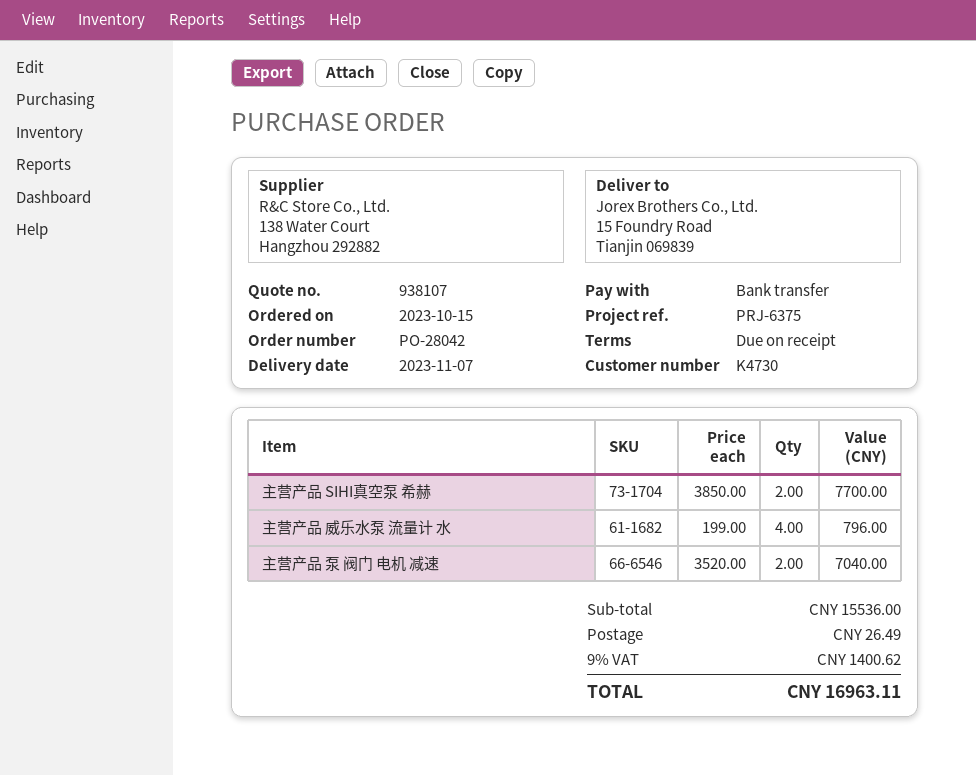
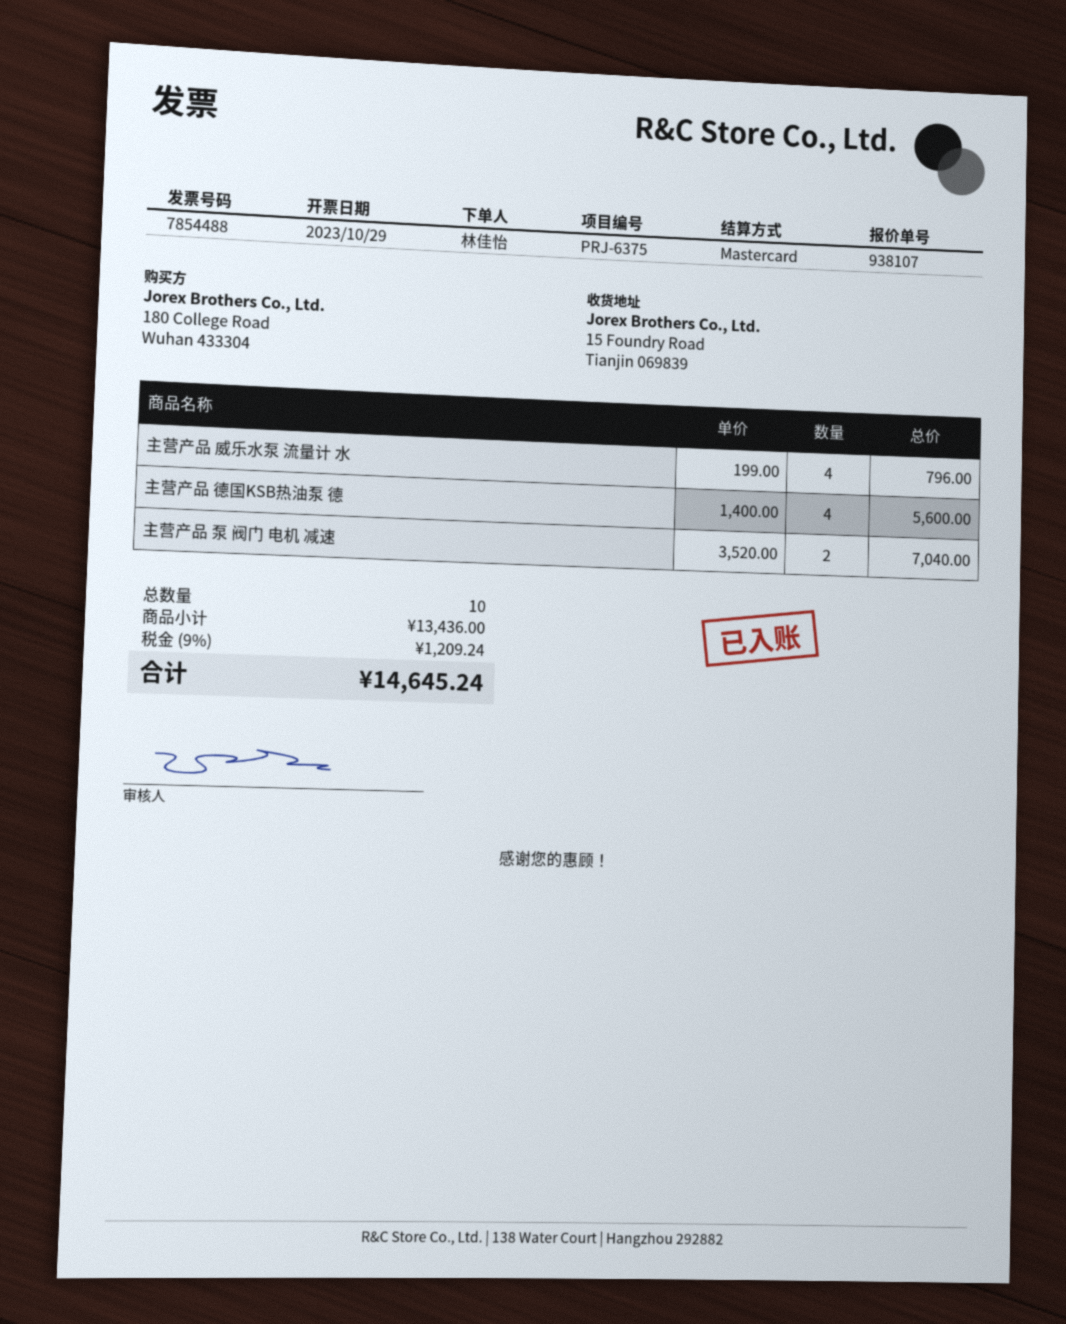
payment method: bank transfer -> Mastercard
主营产品 SIHI真空泵 希赫: 2 x 3850.00 = 7700.00 -> none
主营产品 德国KSB热油泵 德: none -> 4 x 1400.00 = 5600.00
subtotal: 15536.00 -> 13436.00
shipping: 26.49 -> none
tax: 9% = 1400.62 -> 9% = 1209.24
total: 16963.11 -> 14645.24

